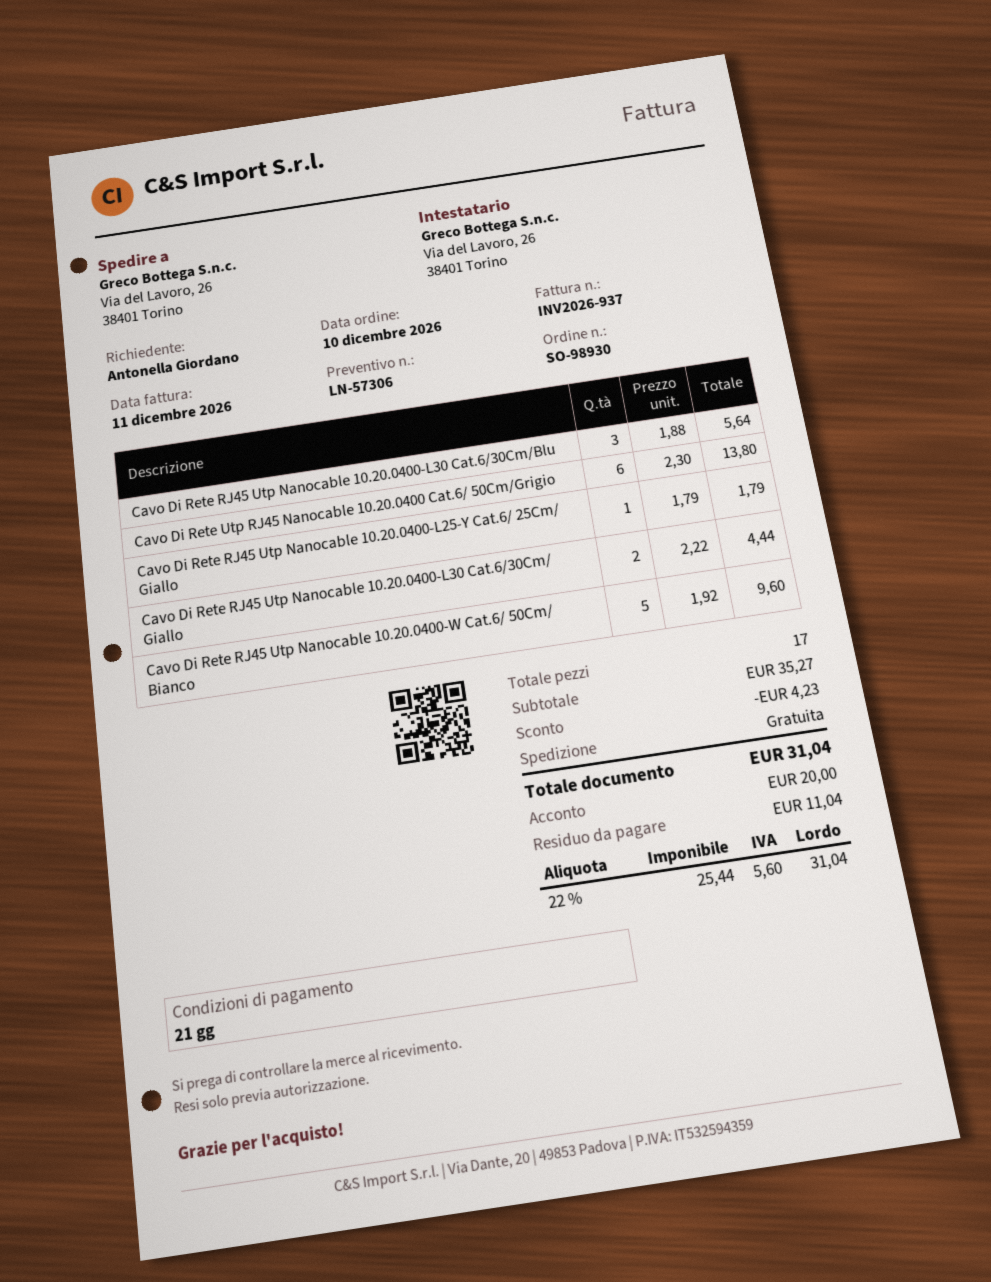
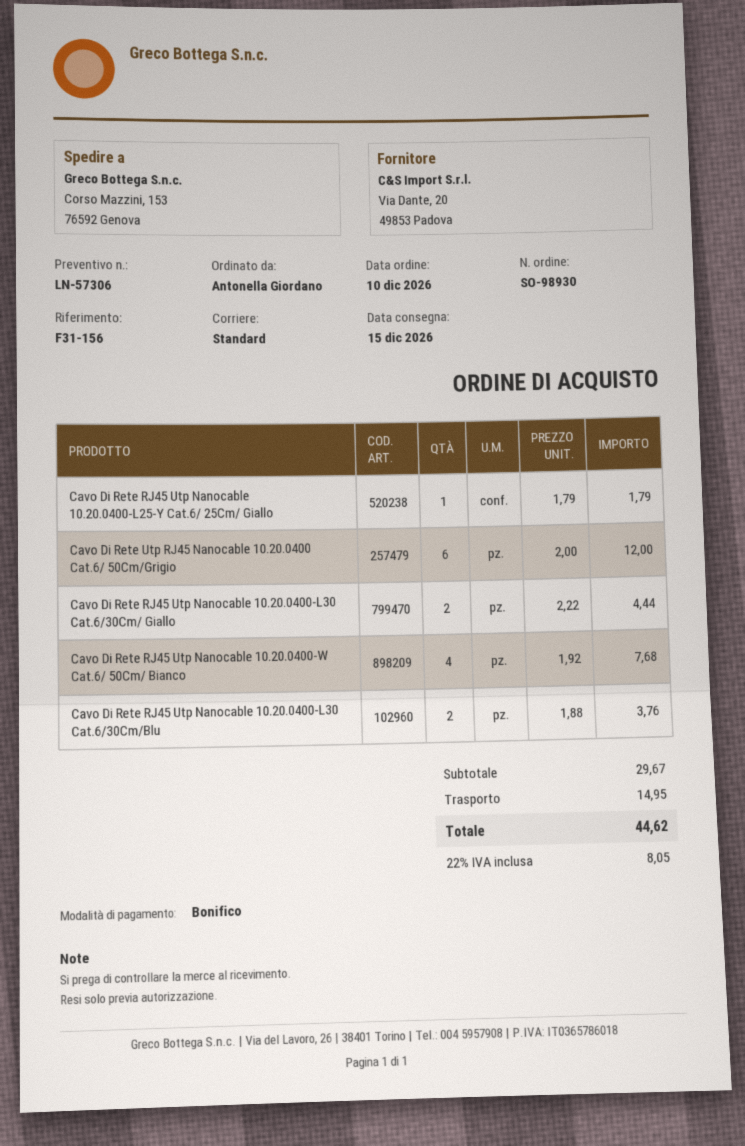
ship to: Via del Lavoro, 26, 38401 Torino -> Corso Mazzini, 153, 76592 Genova
Cavo Di Rete RJ45 Utp Nanocable 10.20.0400-L30 Cat.6/30Cm/Blu: 3 x 1.88 = 5.64 -> 2 x 1.88 = 3.76
Cavo Di Rete Utp RJ45 Nanocable 10.20.0400 Cat.6/ 50Cm/Grigio: 6 x 2.30 = 13.80 -> 6 x 2.00 = 12.00
Cavo Di Rete RJ45 Utp Nanocable 10.20.0400-W Cat.6/ 50Cm/ Bianco: 5 x 1.92 = 9.60 -> 4 x 1.92 = 7.68
subtotal: 35.27 -> 29.67
discount: 4.23 -> none
shipping: 0.00 -> 14.95
tax: 22% = 5.60 -> 22% = 8.05
total: 31.04 -> 44.62

